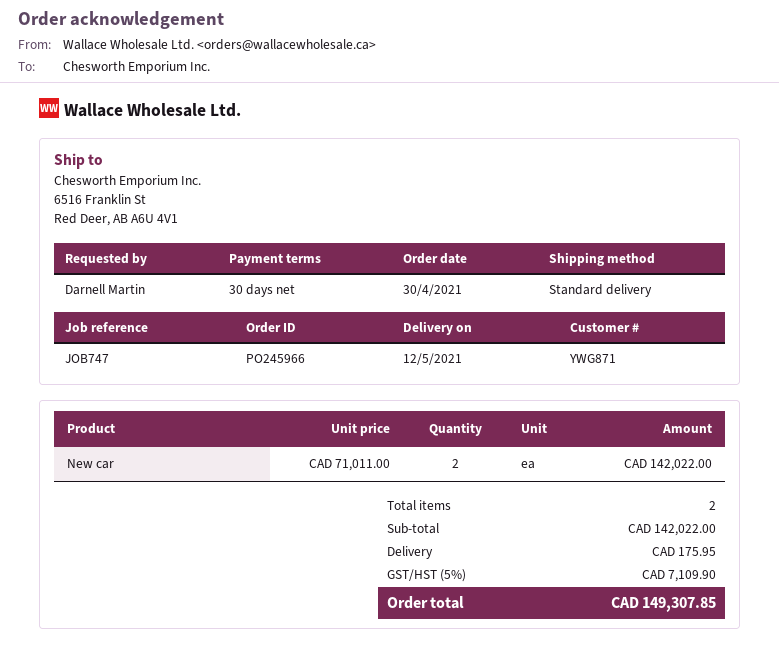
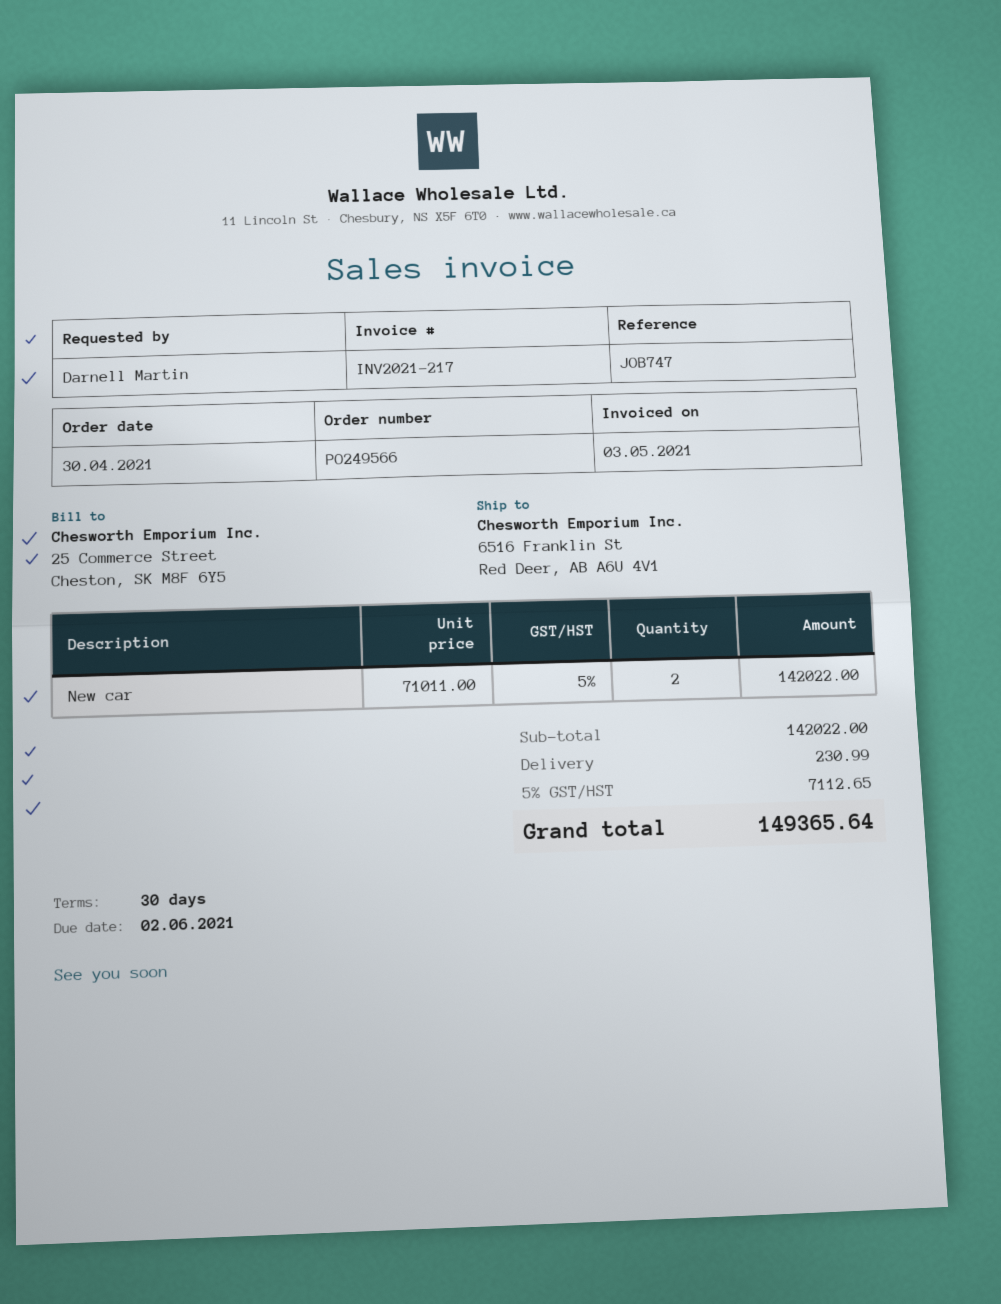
order number: PO245966 -> PO249566
shipping: 175.95 -> 230.99
tax: 5% = 7109.90 -> 5% = 7112.65
total: 149307.85 -> 149365.64

